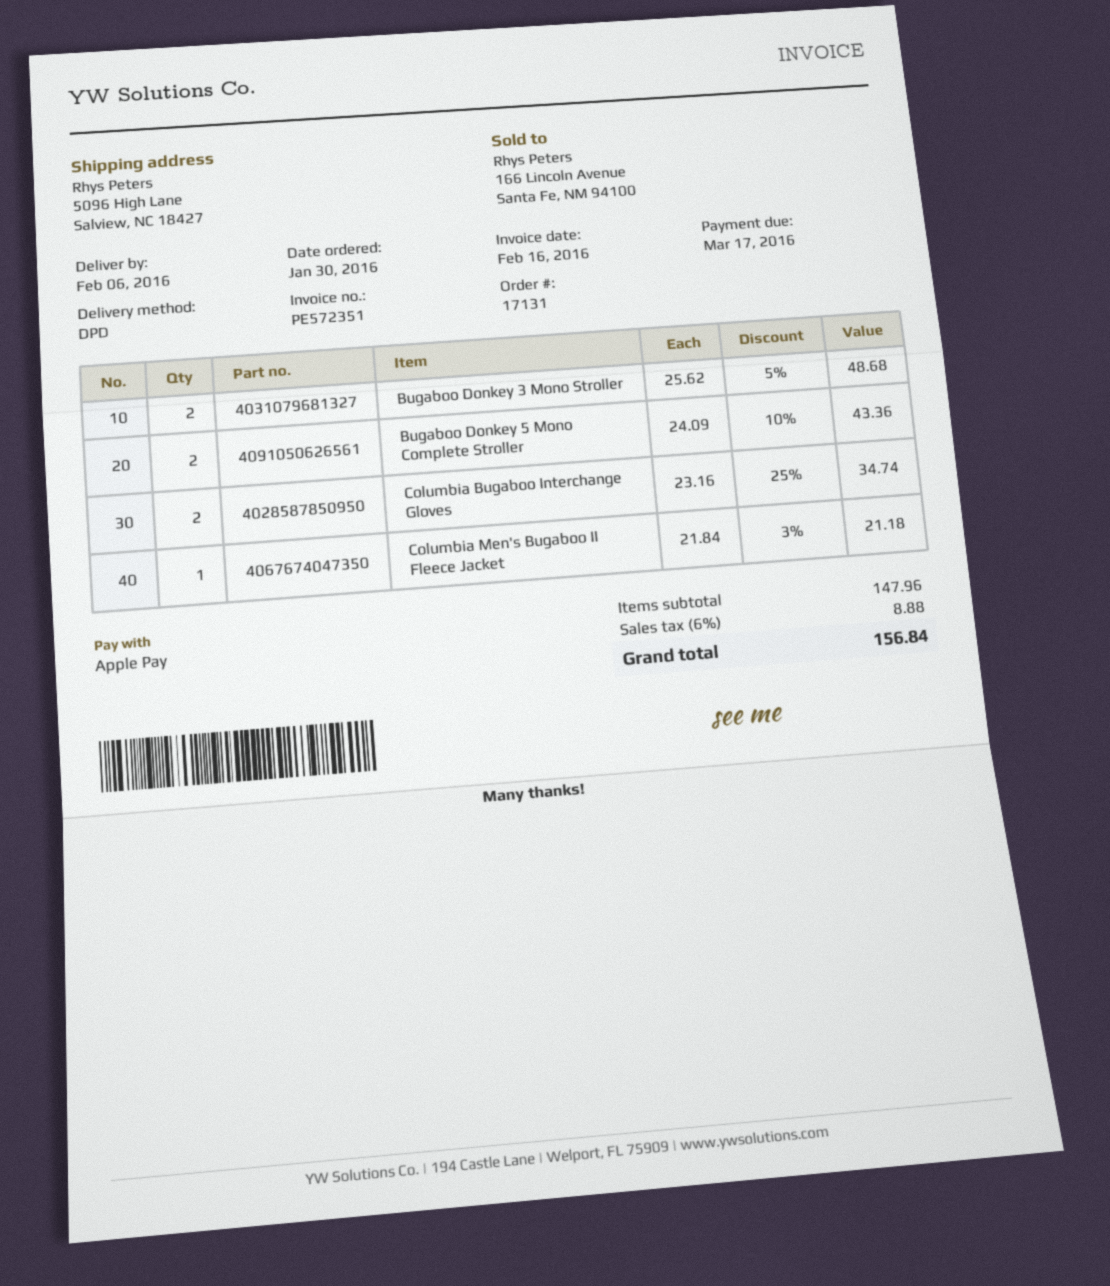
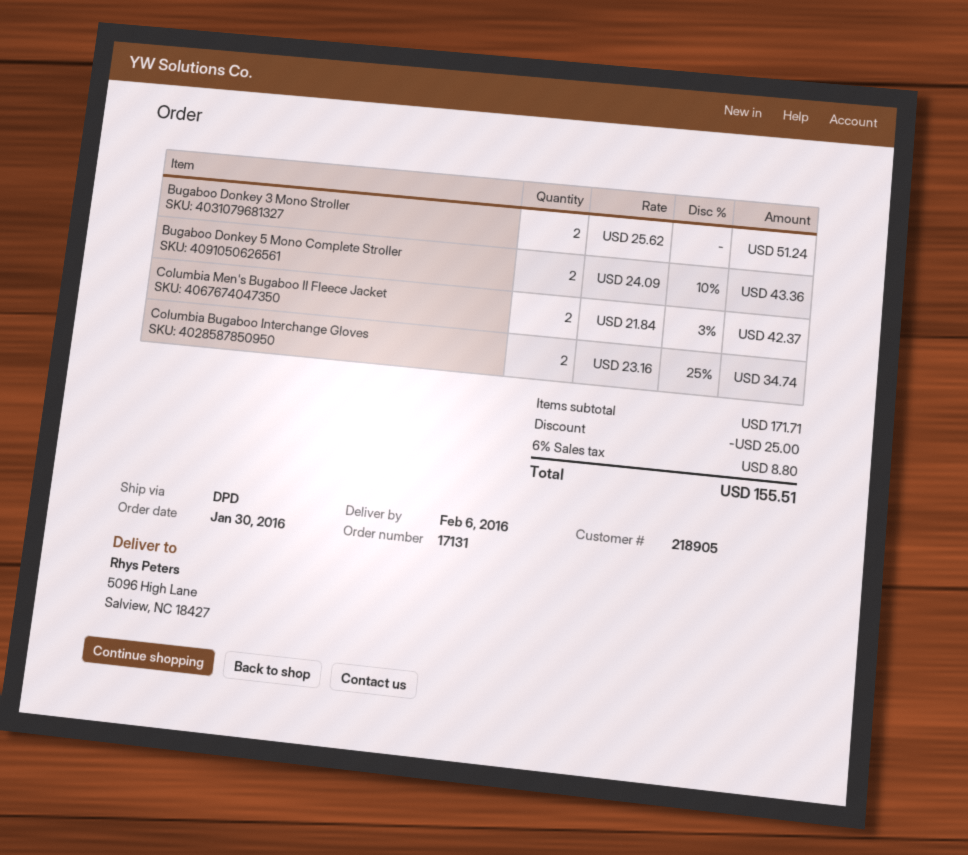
Bugaboo Donkey 3 Mono Stroller: 2 x 25.62 - 5% = 48.68 -> 2 x 25.62 = 51.24
Columbia Men's Bugaboo II Fleece Jacket: 1 x 21.84 - 3% = 21.18 -> 2 x 21.84 - 3% = 42.37
subtotal: 147.96 -> 171.71
discount: none -> 25.00
tax: 6% = 8.88 -> 6% = 8.80
total: 156.84 -> 155.51

